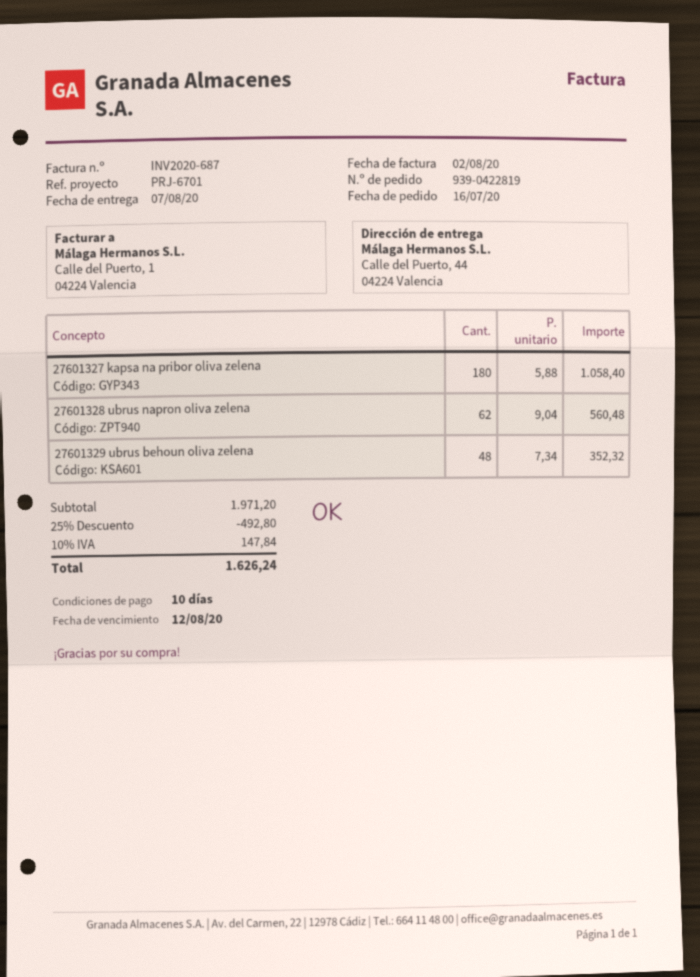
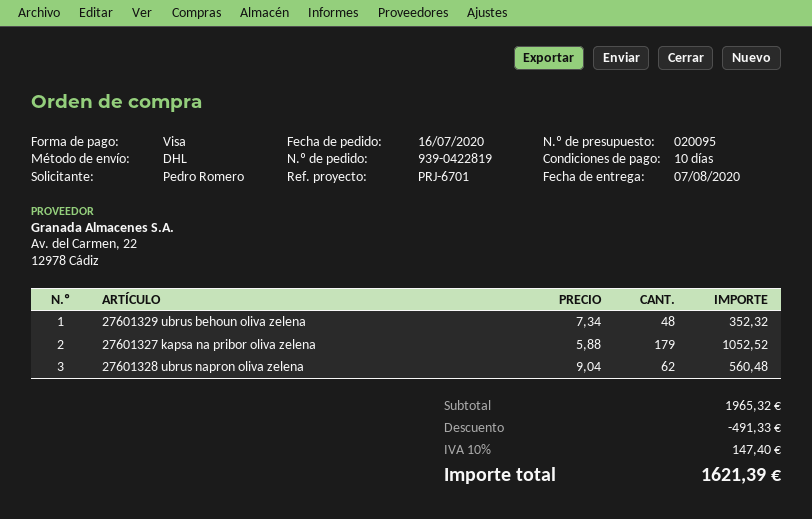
27601327 kapsa na pribor oliva zelena: 180 x 5.88 = 1058.40 -> 179 x 5.88 = 1052.52
subtotal: 1971.20 -> 1965.32
discount: 492.80 -> 491.33
tax: 10% = 147.84 -> 10% = 147.40
total: 1626.24 -> 1621.39

